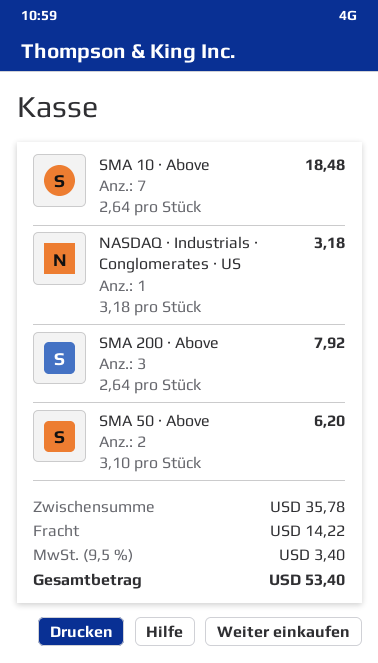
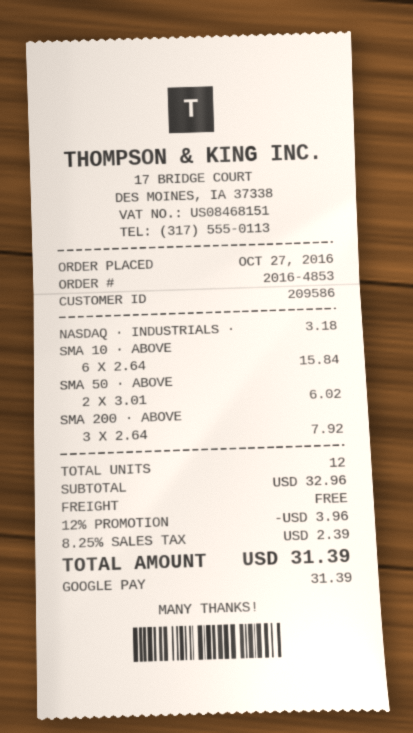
SMA 10 · Above: 7 x 2.64 = 18.48 -> 6 x 2.64 = 15.84
SMA 50 · Above: 2 x 3.10 = 6.20 -> 2 x 3.01 = 6.02
subtotal: 35.78 -> 32.96
discount: none -> 12% = 3.96
shipping: 14.22 -> 0.00
tax: 9.5% = 3.40 -> 8.25% = 2.39
total: 53.40 -> 31.39

